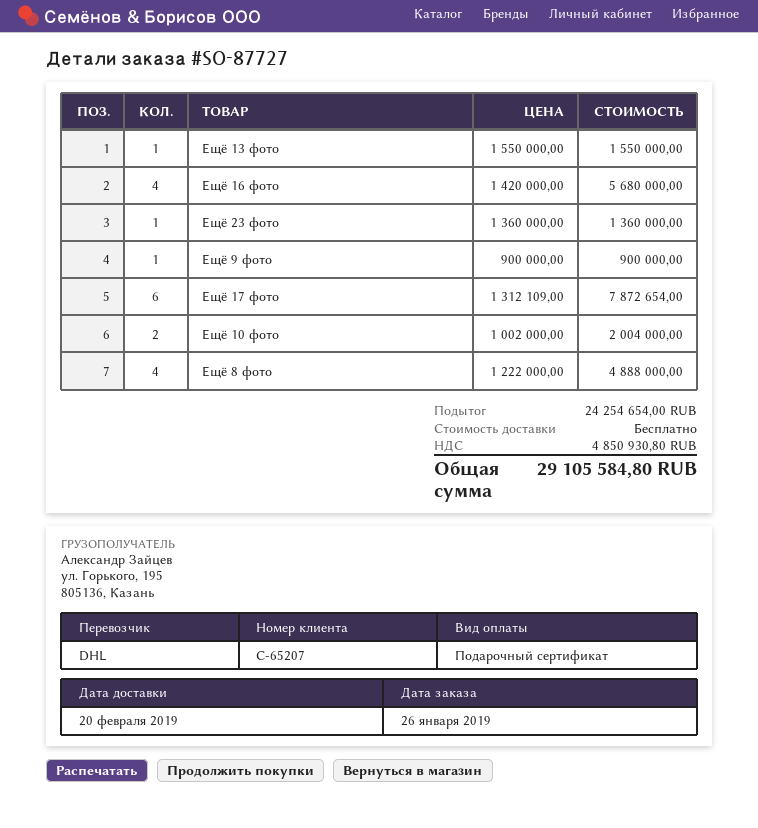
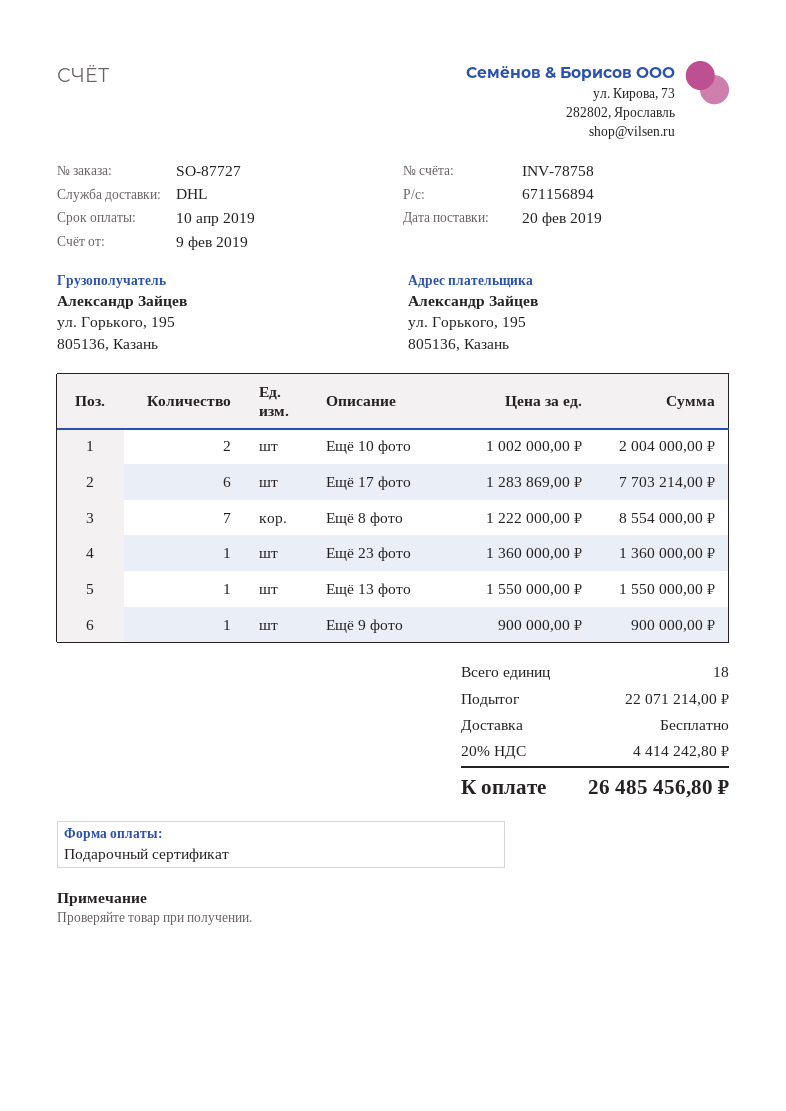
Ещё 16 фото: 4 x 1420000.00 = 5680000.00 -> none
Ещё 17 фото: 6 x 1312109.00 = 7872654.00 -> 6 x 1283869.00 = 7703214.00
Ещё 8 фото: 4 x 1222000.00 = 4888000.00 -> 7 x 1222000.00 = 8554000.00
subtotal: 24254654.00 -> 22071214.00
tax: 4850930.80 -> 4414242.80
total: 29105584.80 -> 26485456.80

